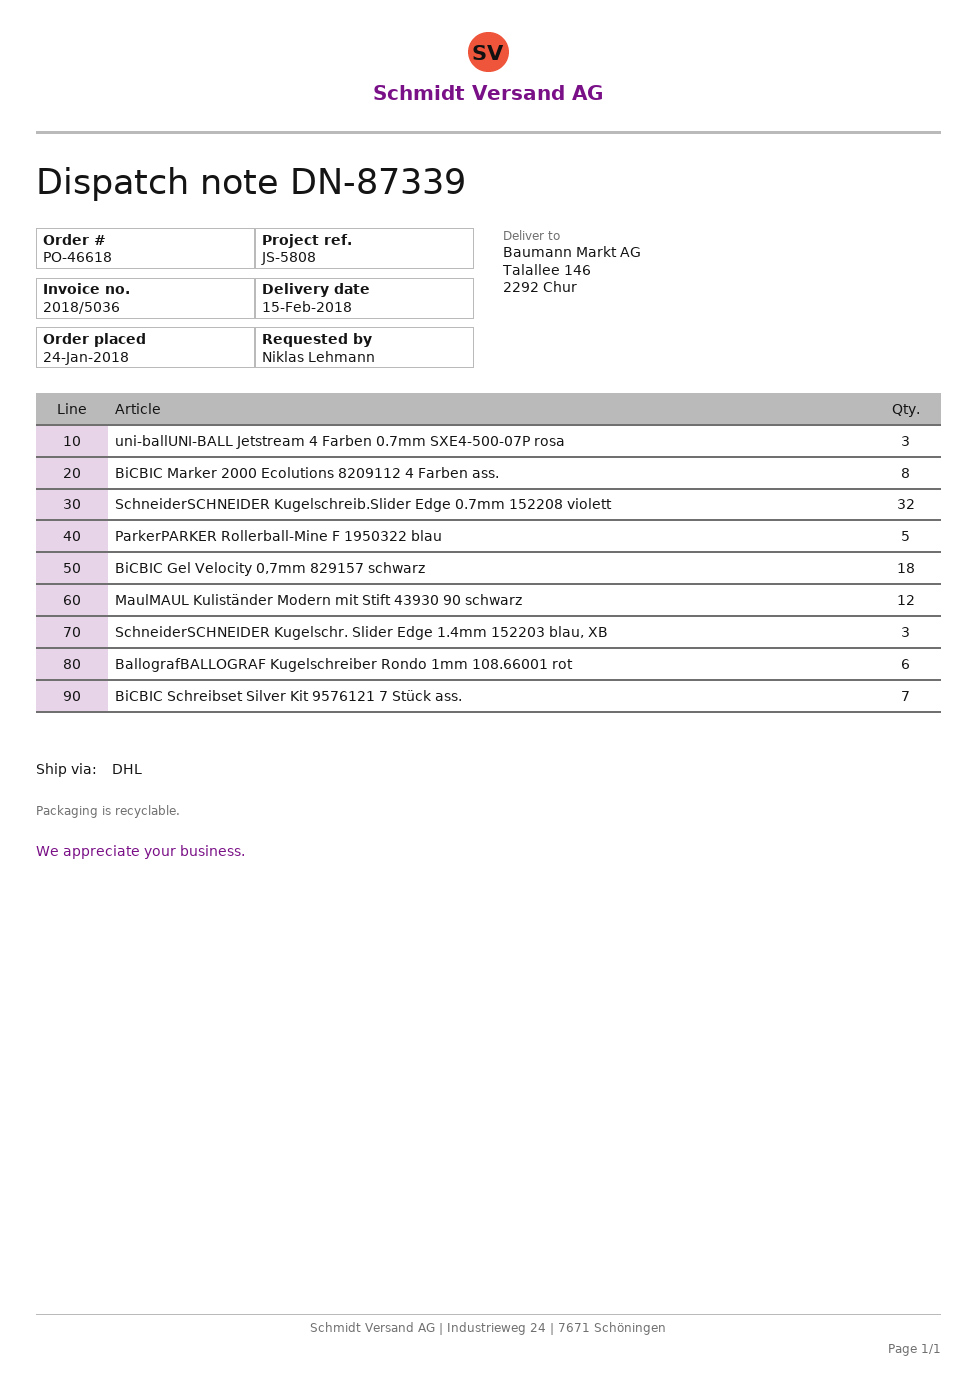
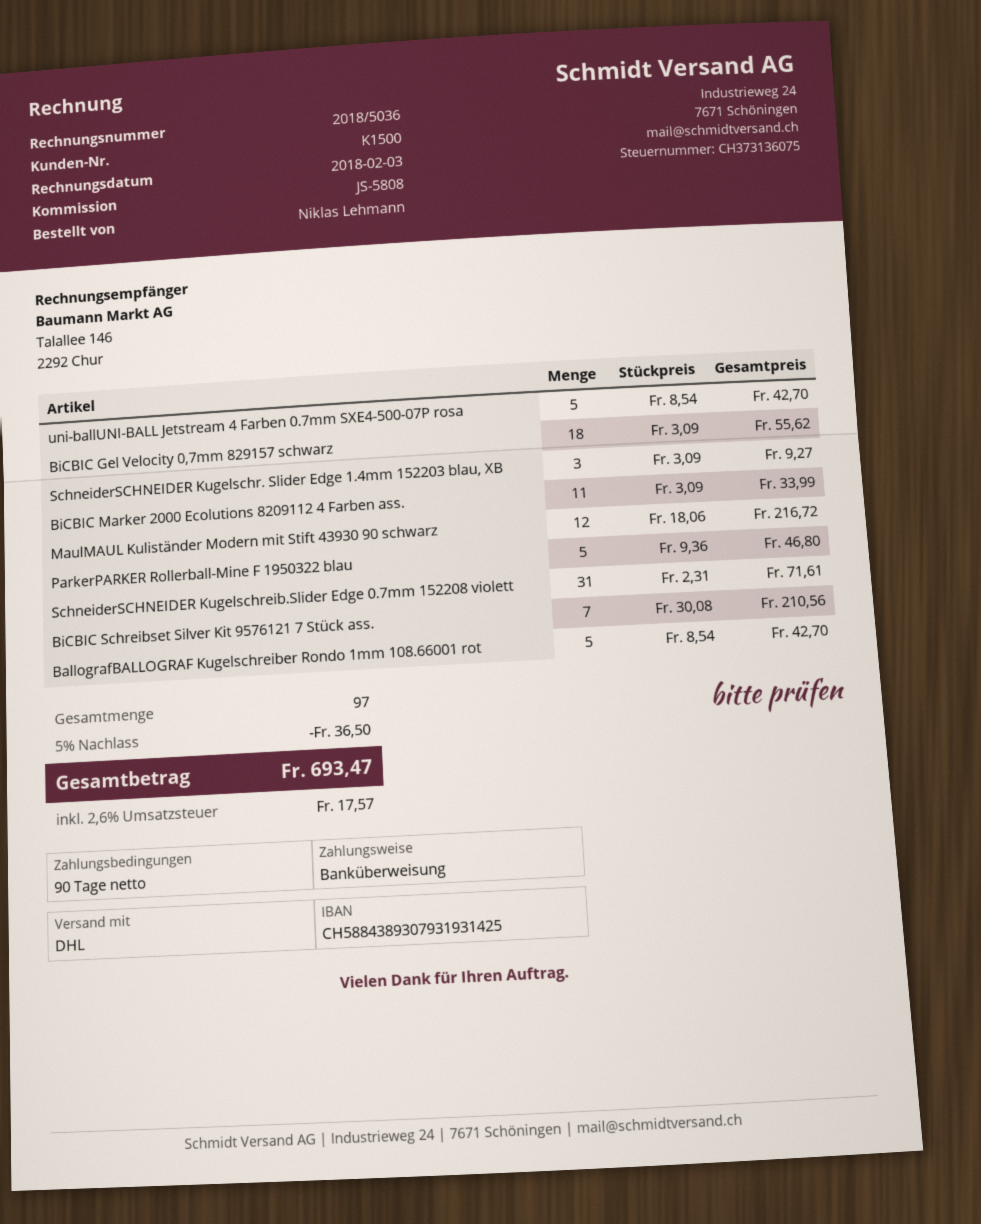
uni-ballUNI-BALL Jetstream 4 Farben 0.7mm SXE4-500-07P rosa: 3 -> 5
BiCBIC Marker 2000 Ecolutions 8209112 4 Farben ass.: 8 -> 11
SchneiderSCHNEIDER Kugelschreib.Slider Edge 0.7mm 152208 violett: 32 -> 31
BallografBALLOGRAF Kugelschreiber Rondo 1mm 108.66001 rot: 6 -> 5

